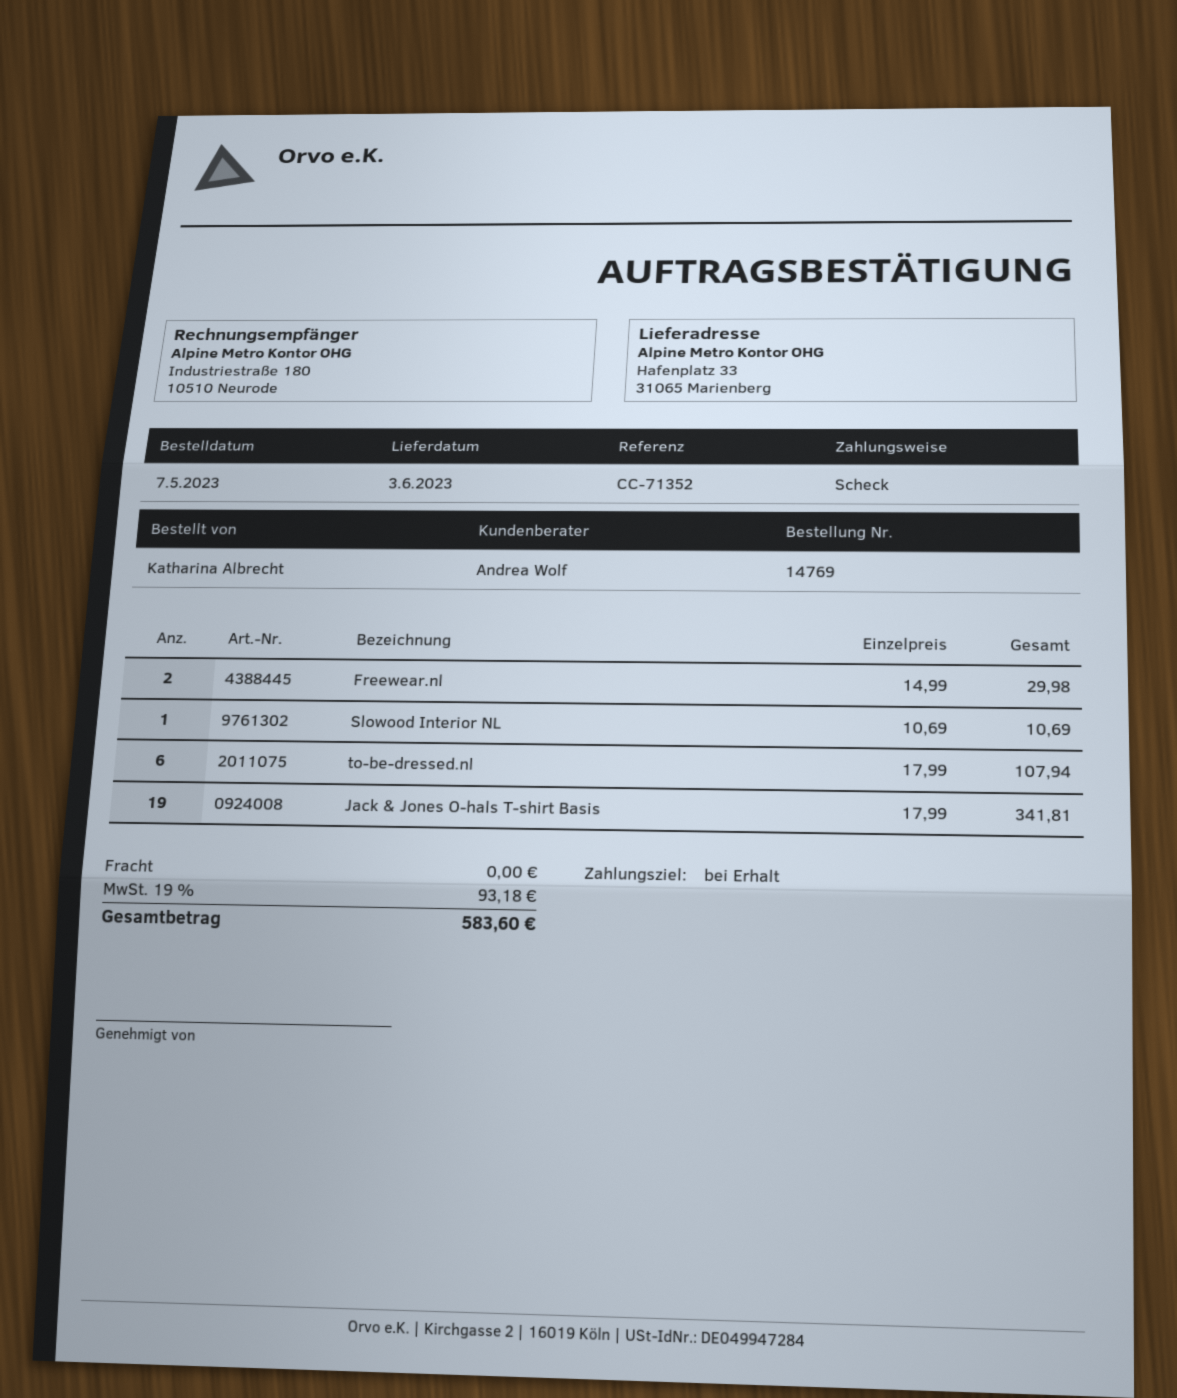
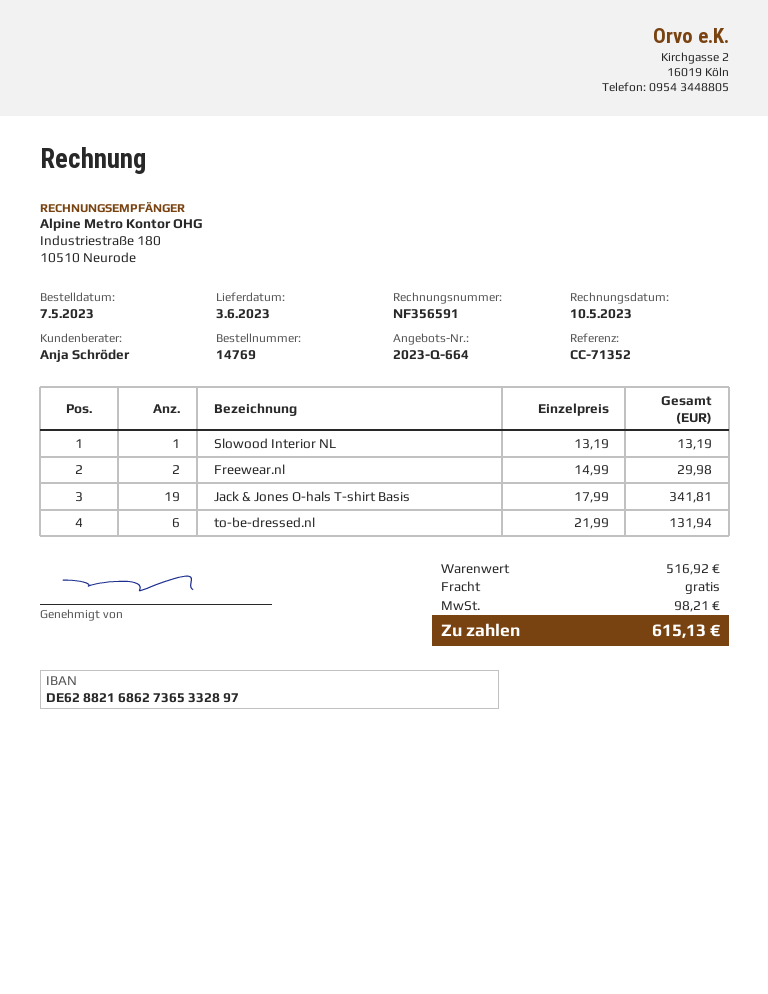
sales rep: Andrea Wolf -> Anja Schröder
Slowood Interior NL: 1 x 10.69 = 10.69 -> 1 x 13.19 = 13.19
to-be-dressed.nl: 6 x 17.99 = 107.94 -> 6 x 21.99 = 131.94
tax: 93.18 -> 98.21
total: 583.60 -> 615.13

